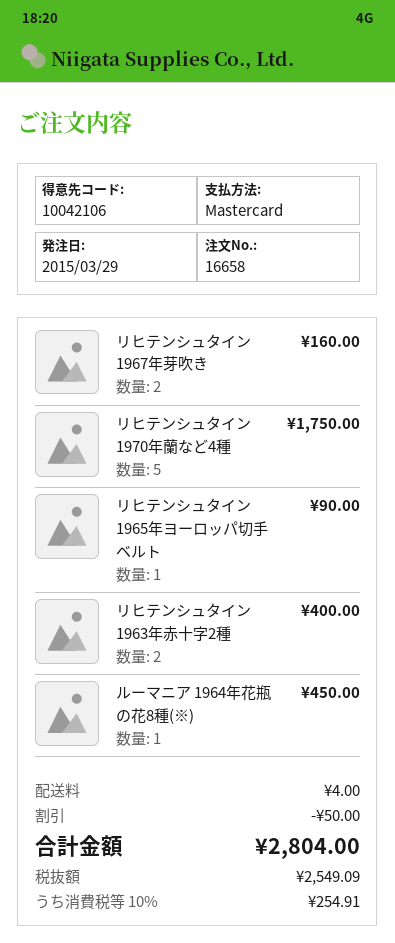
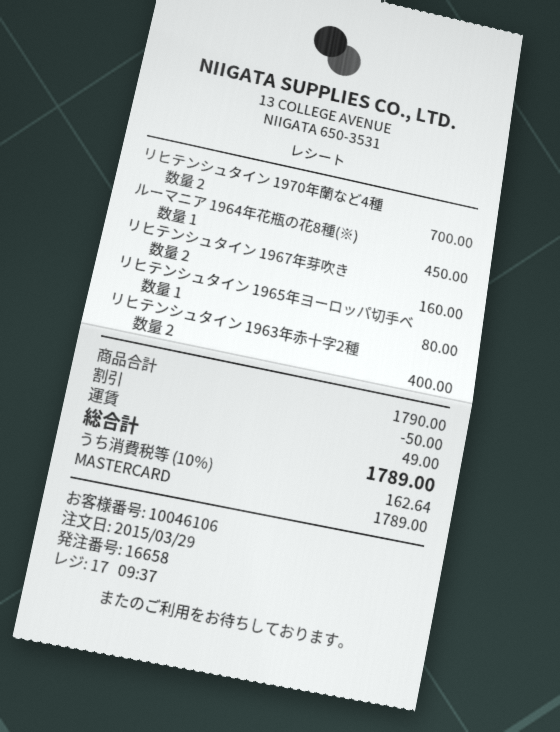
customer number: 10042106 -> 10046106
リヒテンシュタイン 1970年蘭など4種: 5 for 1750.00 -> 2 for 700.00
リヒテンシュタイン 1965年ヨーロッパ切手ベルト: 1 for 90.00 -> 1 for 80.00
shipping: 4.00 -> 49.00
tax: 10% = 254.91 -> 10% = 162.64
total: 2804.00 -> 1789.00

